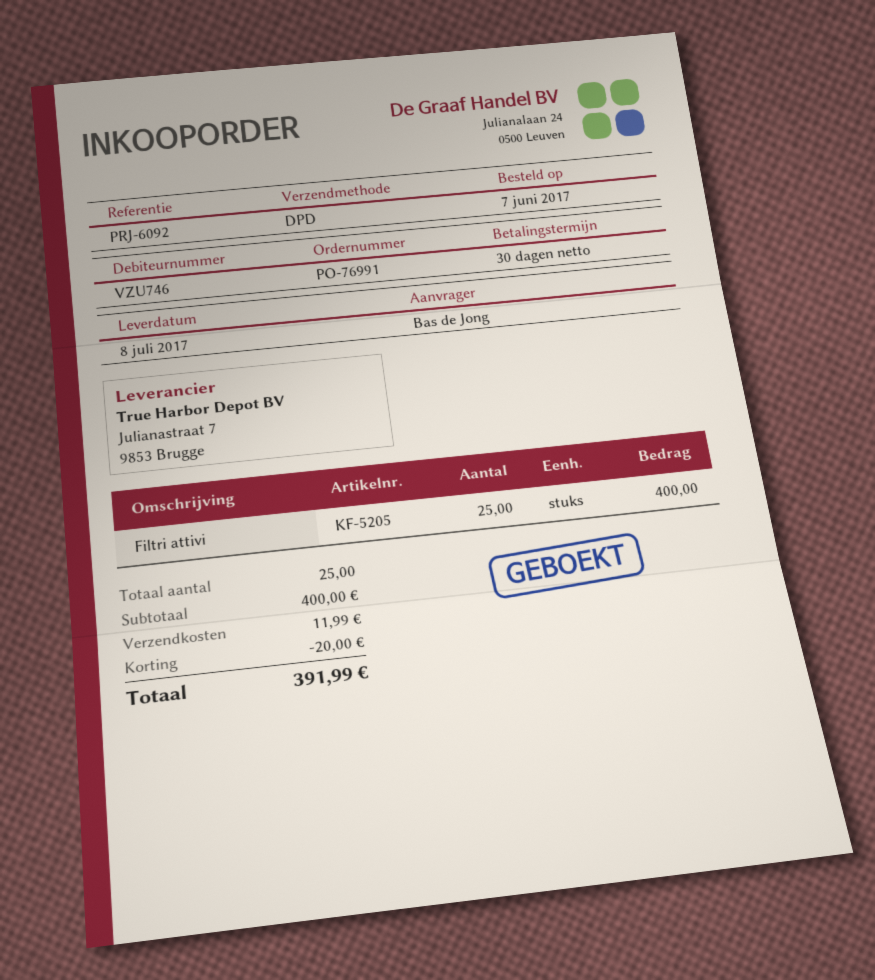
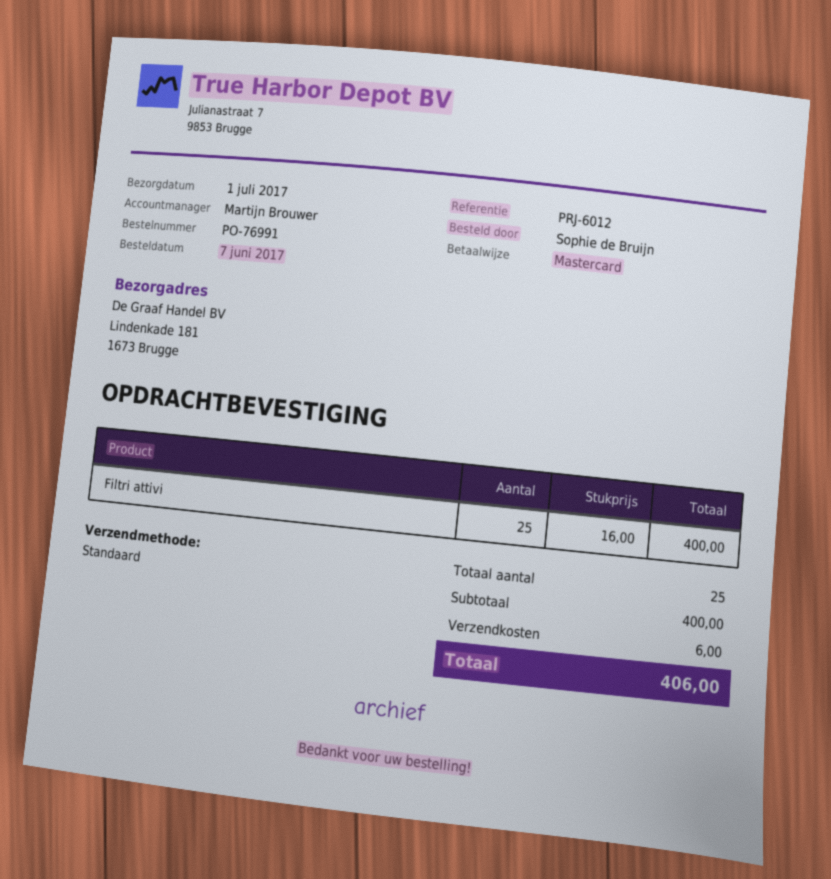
delivery date: 2017-07-08 -> 2017-07-01
reference: PRJ-6092 -> PRJ-6012
ordered by: Bas de Jong -> Sophie de Bruijn
shipping method: DPD -> standard
discount: 20.00 -> none
shipping: 11.99 -> 6.00
total: 391.99 -> 406.00

